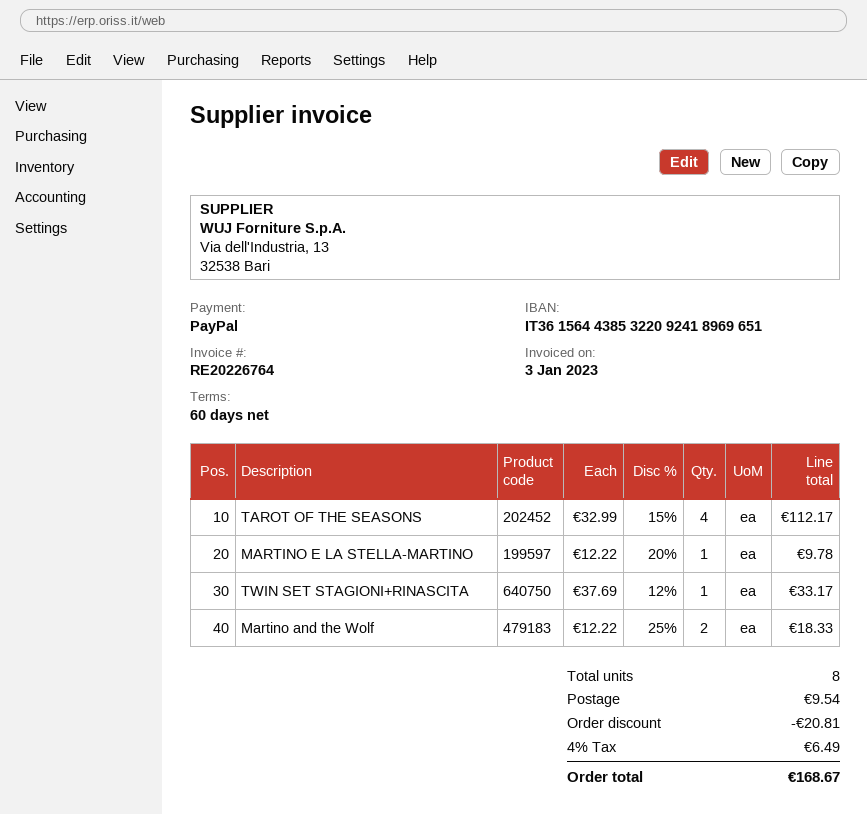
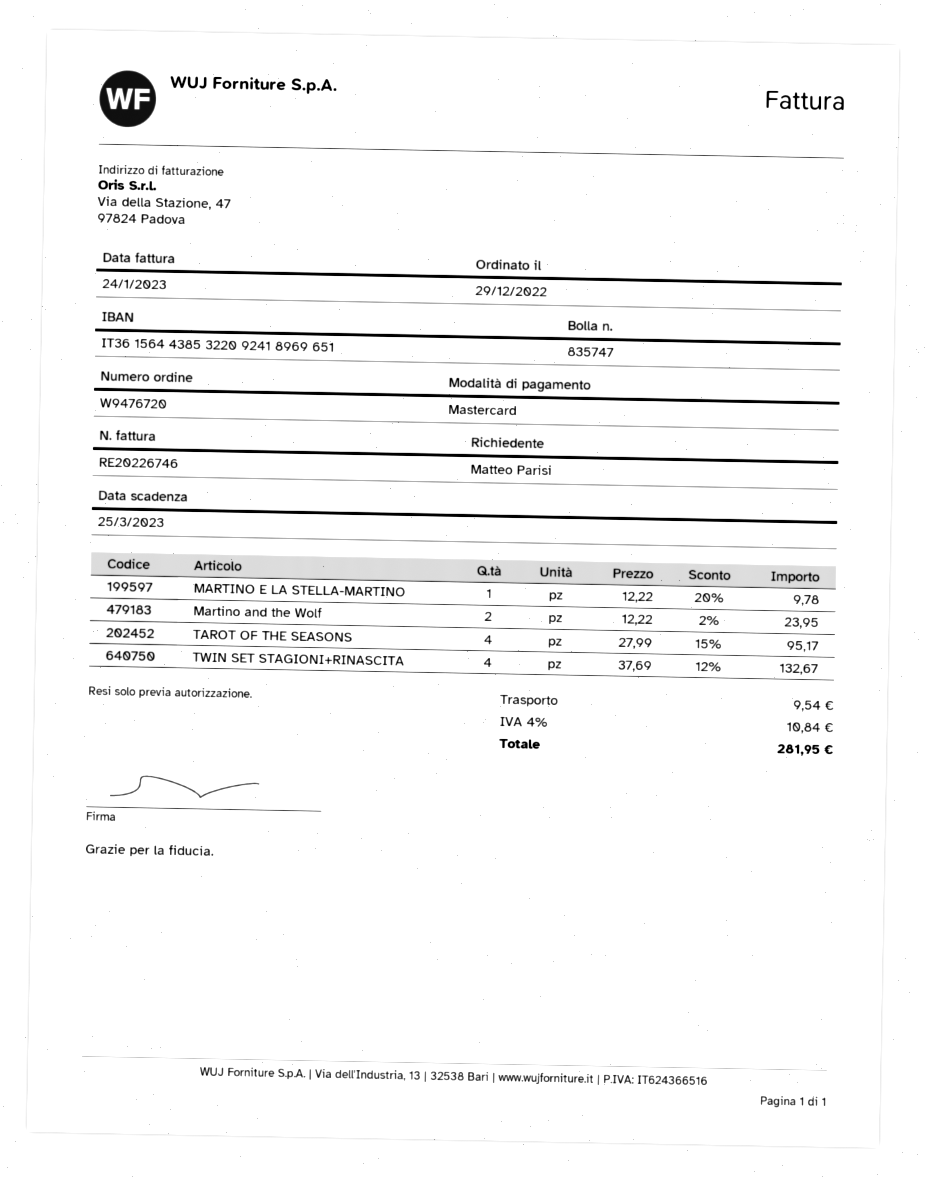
invoice number: RE20226764 -> RE20226746
invoice date: 2023-01-03 -> 2023-01-24
payment method: PayPal -> Mastercard
TAROT OF THE SEASONS: 4 x 32.99 - 15% = 112.17 -> 4 x 27.99 - 15% = 95.17
TWIN SET STAGIONI+RINASCITA: 1 x 37.69 - 12% = 33.17 -> 4 x 37.69 - 12% = 132.67
Martino and the Wolf: 2 x 12.22 - 25% = 18.33 -> 2 x 12.22 - 2% = 23.95
discount: 20.81 -> none
tax: 4% = 6.49 -> 4% = 10.84
total: 168.67 -> 281.95

